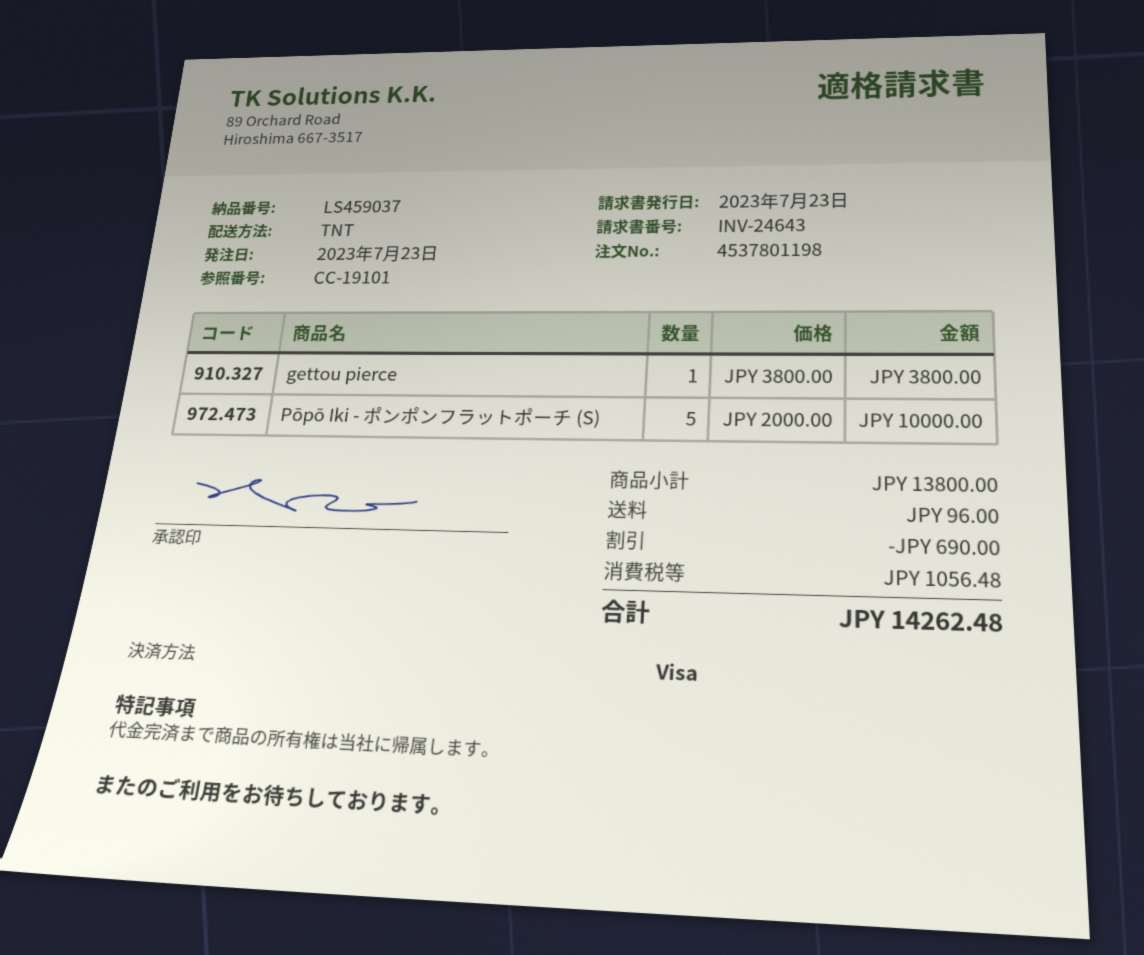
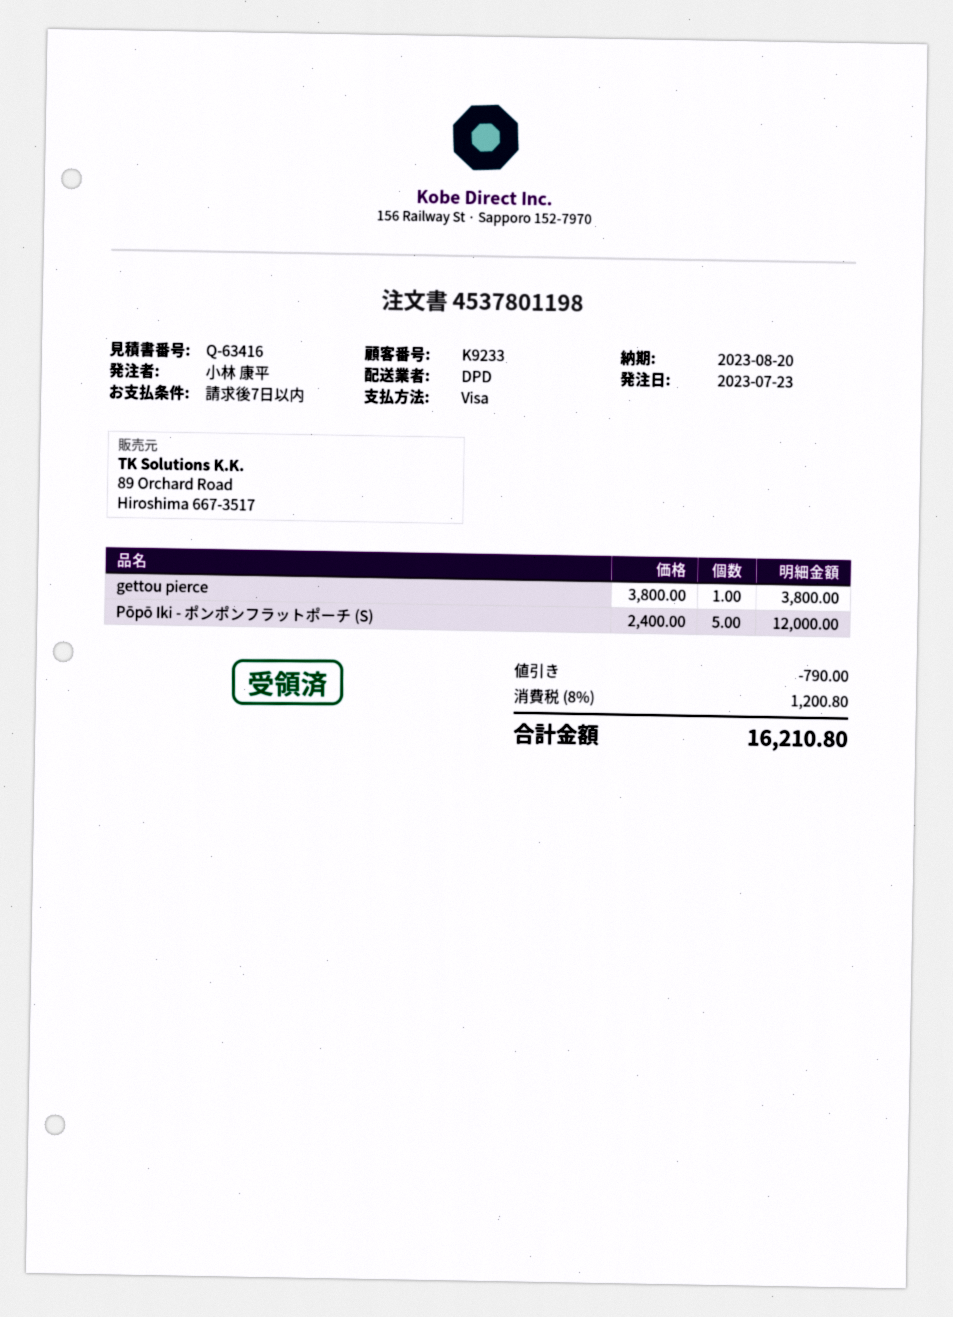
shipping method: TNT -> DPD
Pōpō Iki - ポンポンフラットポーチ (S): 5 x 2000.00 = 10000.00 -> 5 x 2400.00 = 12000.00
discount: 690.00 -> 790.00
shipping: 96.00 -> none
tax: 1056.48 -> 1200.80
total: 14262.48 -> 16210.80

